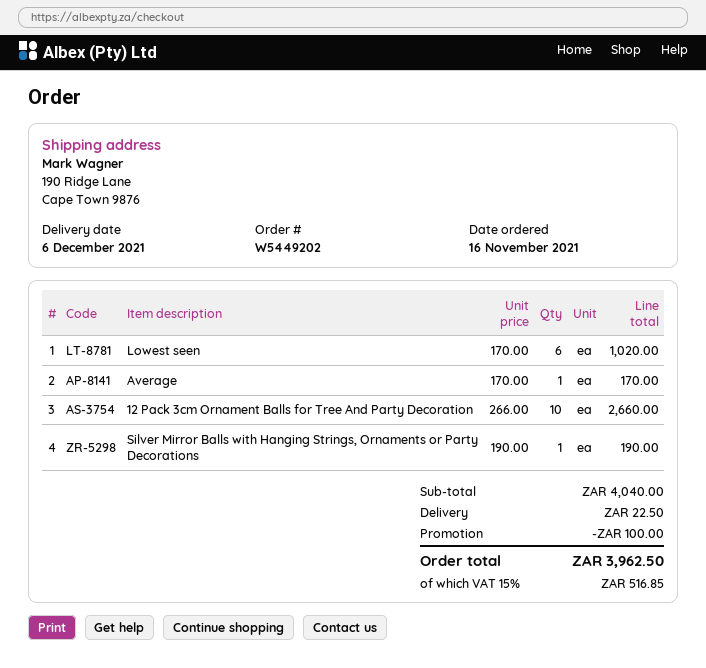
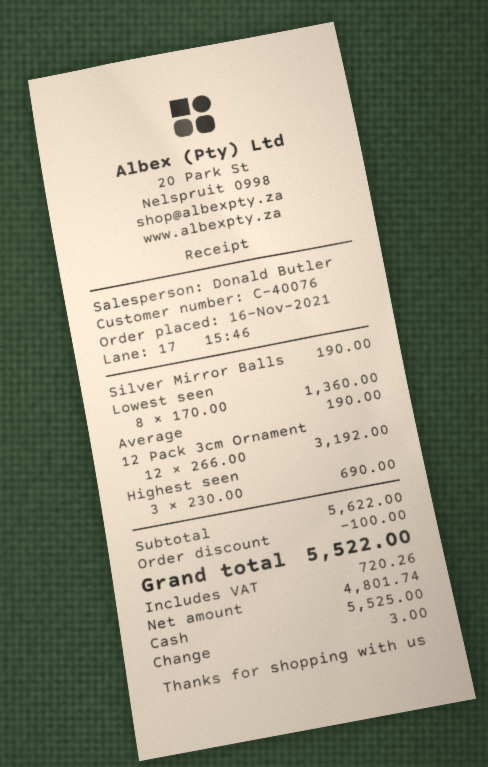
Lowest seen: 6 x 170.00 = 1020.00 -> 8 x 170.00 = 1360.00
Average: 1 x 170.00 = 170.00 -> 1 x 190.00 = 190.00
12 Pack 3cm Ornament Balls for Tree And Party Decoration: 10 x 266.00 = 2660.00 -> 12 x 266.00 = 3192.00
Highest seen: none -> 3 x 230.00 = 690.00
subtotal: 4040.00 -> 5622.00
shipping: 22.50 -> none
tax: 516.85 -> 720.26
total: 3962.50 -> 5522.00

